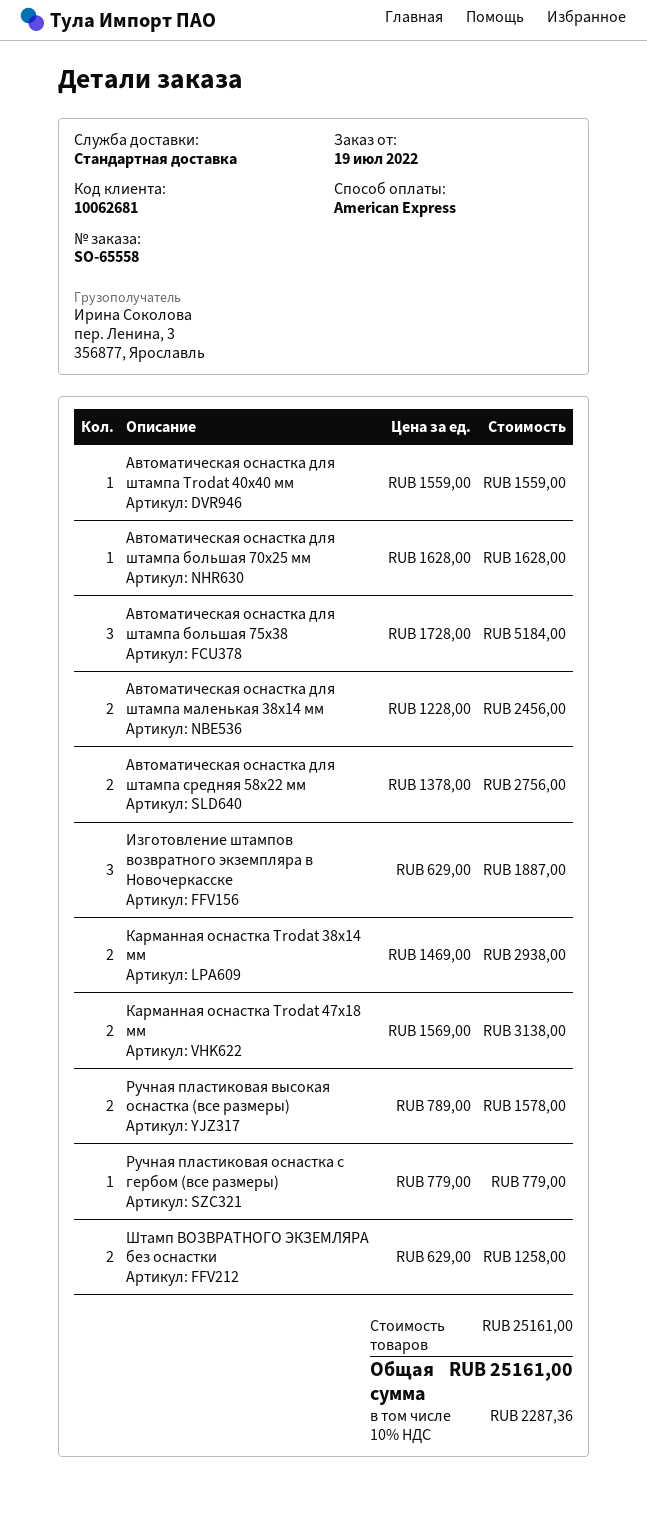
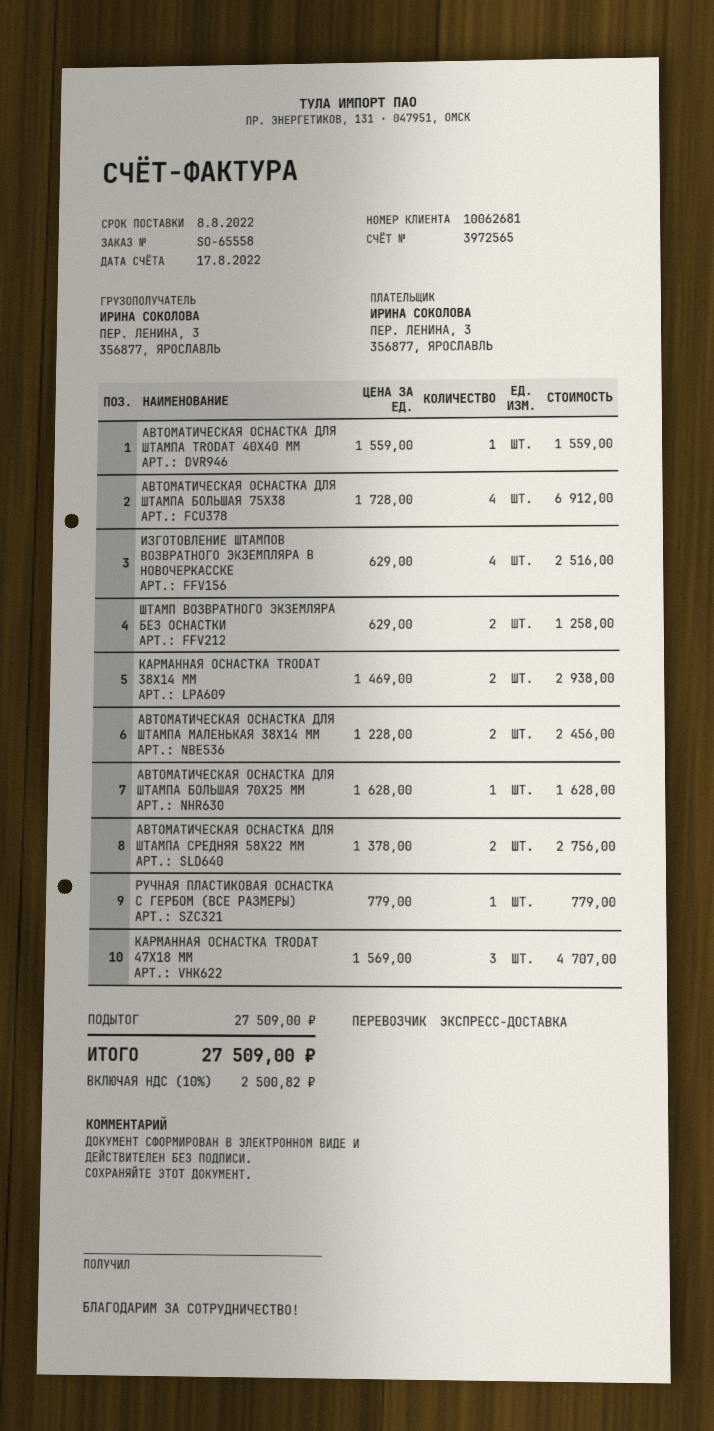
shipping method: standard -> express
Автоматическая оснастка для штампа большая 75х38: 3 x 1728.00 = 5184.00 -> 4 x 1728.00 = 6912.00
Изготовление штампов возвратного экземпляра в Новочеркасске: 3 x 629.00 = 1887.00 -> 4 x 629.00 = 2516.00
Карманная оснастка Trodat 47х18 мм: 2 x 1569.00 = 3138.00 -> 3 x 1569.00 = 4707.00
Ручная пластиковая высокая оснастка (все размеры): 2 x 789.00 = 1578.00 -> none
subtotal: 25161.00 -> 27509.00
tax: 10% = 2287.36 -> 10% = 2500.82
total: 25161.00 -> 27509.00

